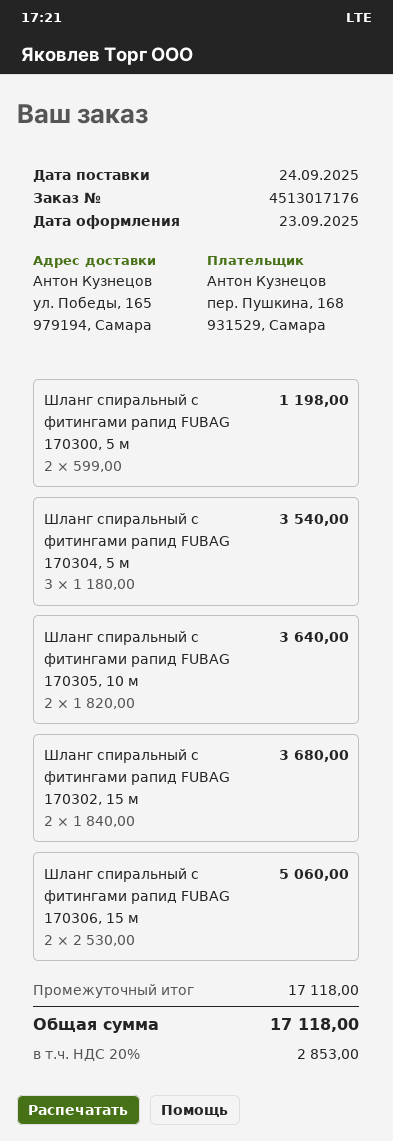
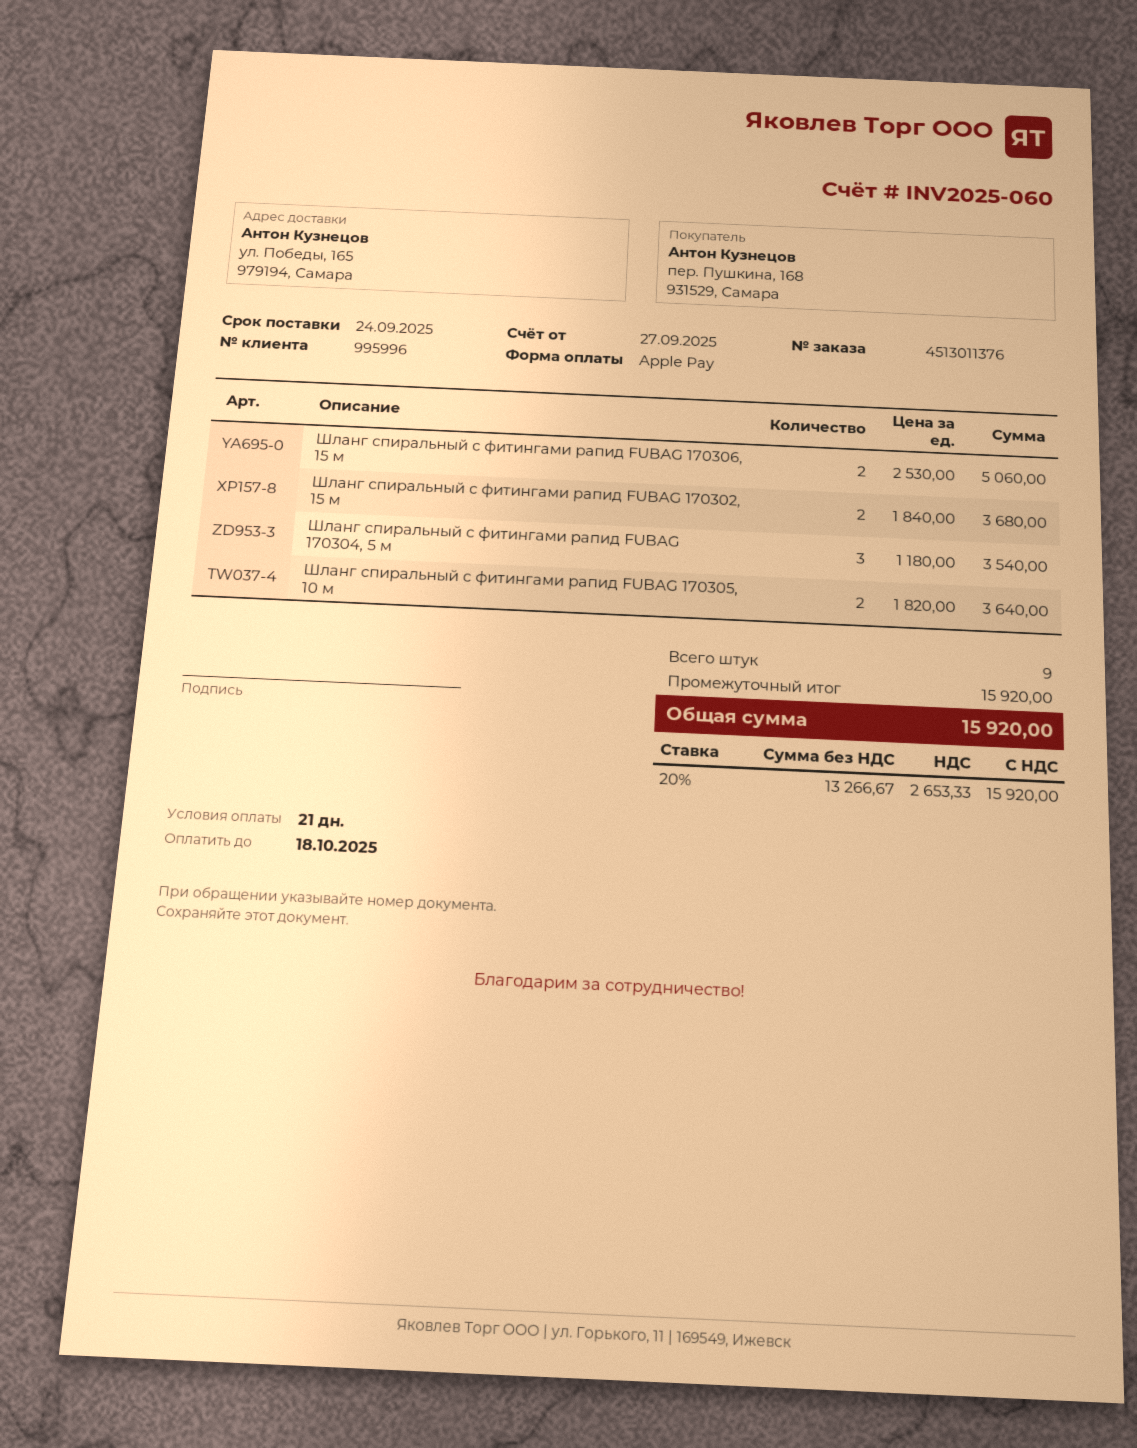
order number: 4513017176 -> 4513011376
Шланг спиральный с фитингами рапид FUBAG 170300, 5 м: 2 x 599.00 = 1198.00 -> none
subtotal: 17118.00 -> 15920.00
tax: 20% = 2853.00 -> 20% = 2653.33
total: 17118.00 -> 15920.00

